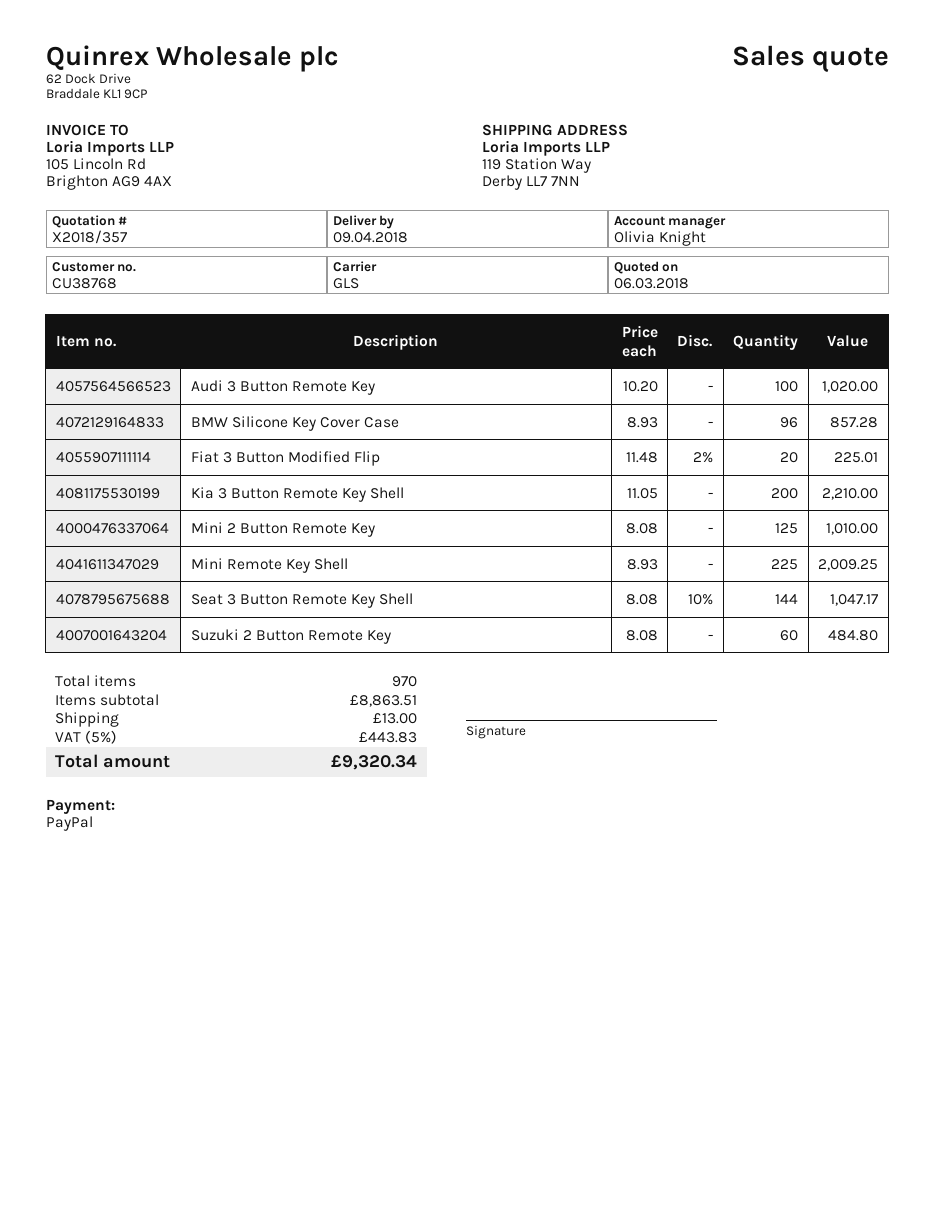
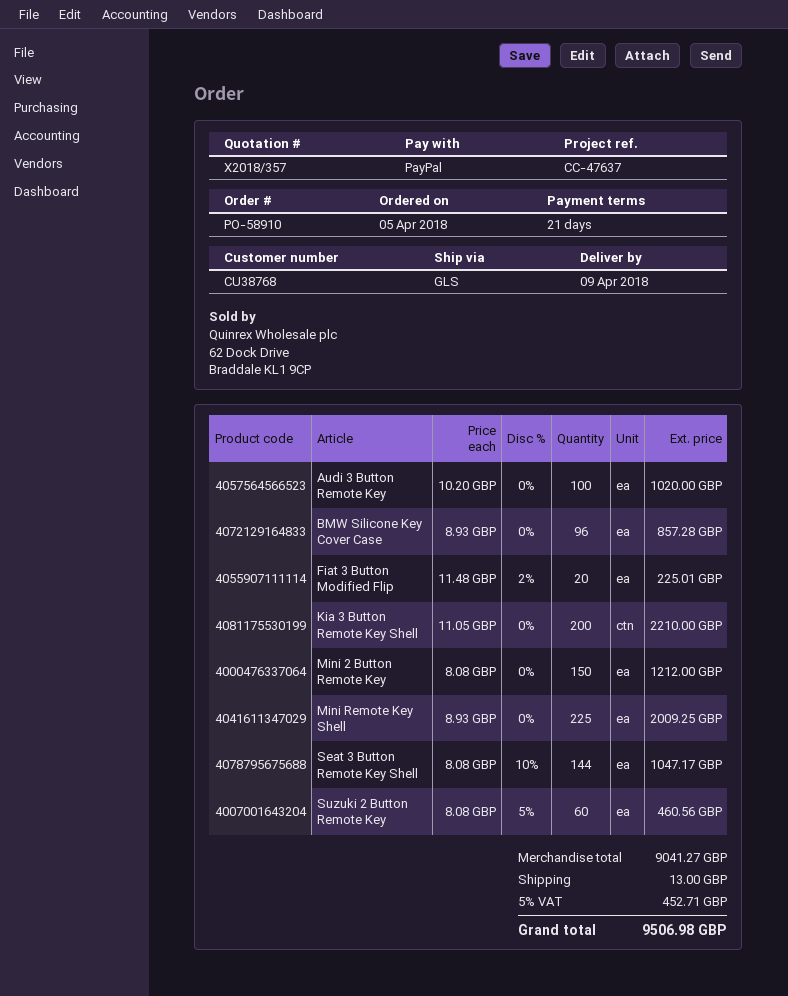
Mini 2 Button Remote Key: 125 x 8.08 = 1010.00 -> 150 x 8.08 = 1212.00
Suzuki 2 Button Remote Key: 60 x 8.08 = 484.80 -> 60 x 8.08 - 5% = 460.56
subtotal: 8863.51 -> 9041.27
tax: 5% = 443.83 -> 5% = 452.71
total: 9320.34 -> 9506.98

